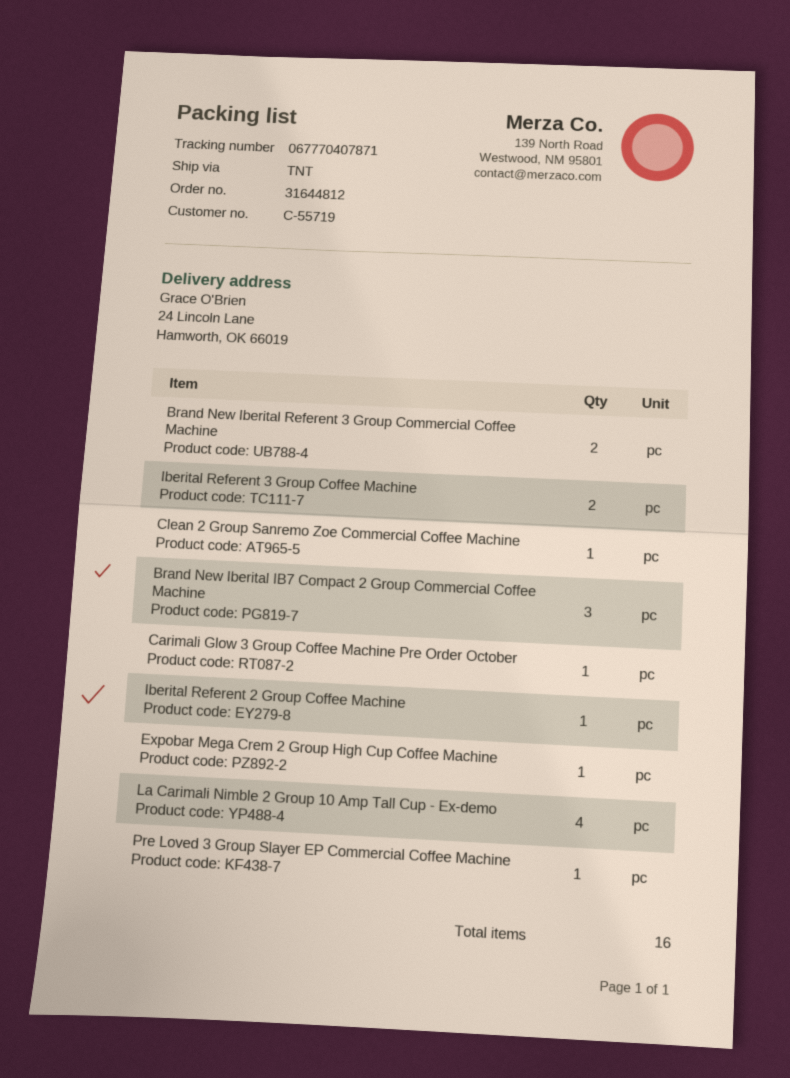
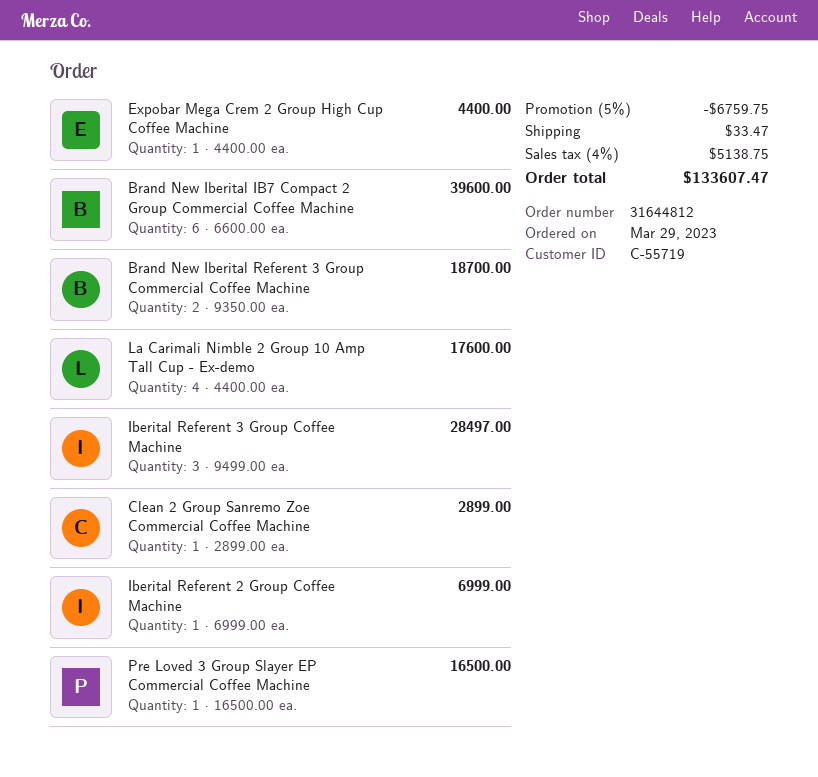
Iberital Referent 3 Group Coffee Machine: 2 -> 3
Brand New Iberital IB7 Compact 2 Group Commercial Coffee Machine: 3 -> 6
Carimali Glow 3 Group Coffee Machine Pre Order October: 1 -> none

